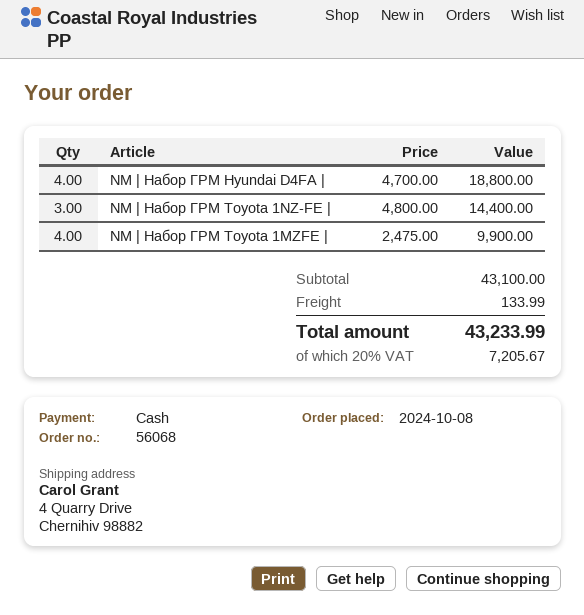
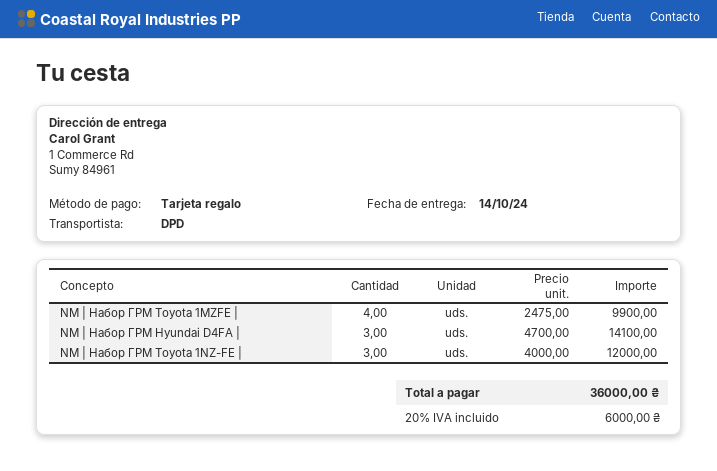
payment method: cash -> gift card
ship to: 4 Quarry Drive, Chernihiv 98882 -> 1 Commerce Rd, Sumy 84961
NM | Набор ГРМ Hyundai D4FA |: 4 x 4700.00 = 18800.00 -> 3 x 4700.00 = 14100.00
NM | Набор ГРМ Toyota 1NZ-FE |: 3 x 4800.00 = 14400.00 -> 3 x 4000.00 = 12000.00
shipping: 133.99 -> none
tax: 20% = 7205.67 -> 20% = 6000.00
total: 43233.99 -> 36000.00

